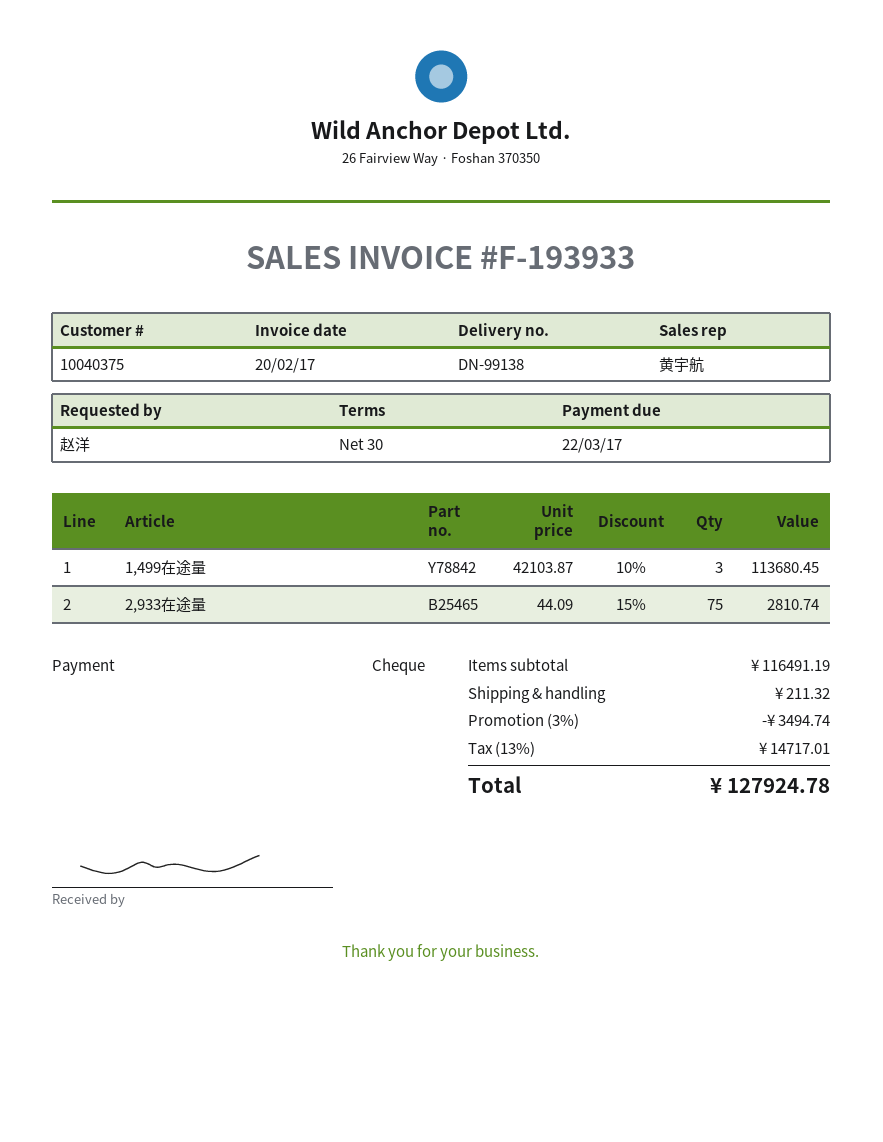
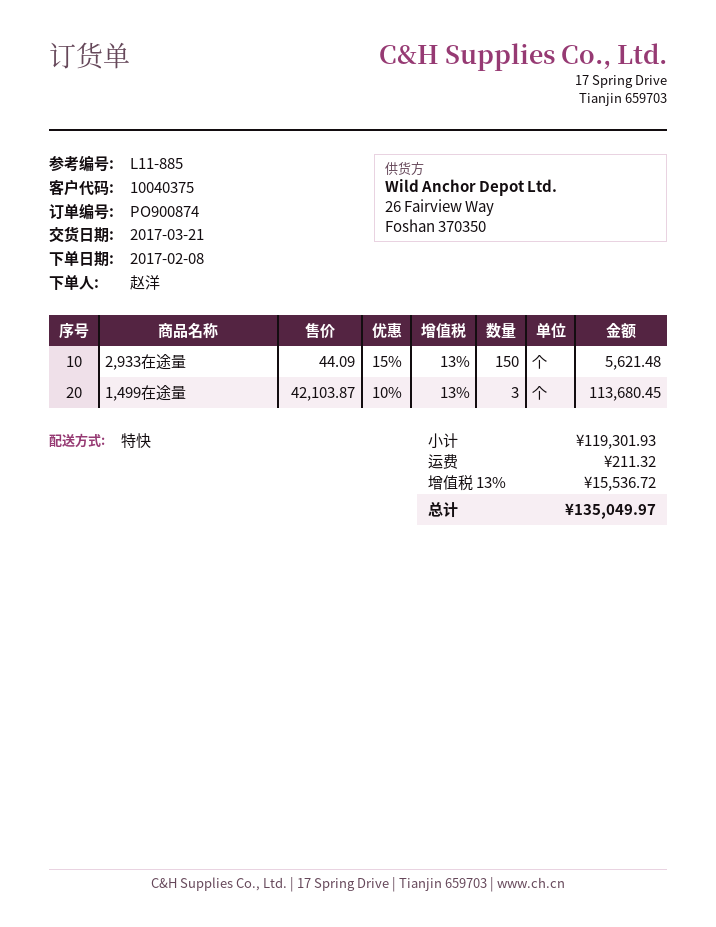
2,933在途量: 75 x 44.09 - 15% = 2810.74 -> 150 x 44.09 - 15% = 5621.48
subtotal: 116491.19 -> 119301.93
discount: 3% = 3494.74 -> none
tax: 13% = 14717.01 -> 13% = 15536.72
total: 127924.78 -> 135049.97

